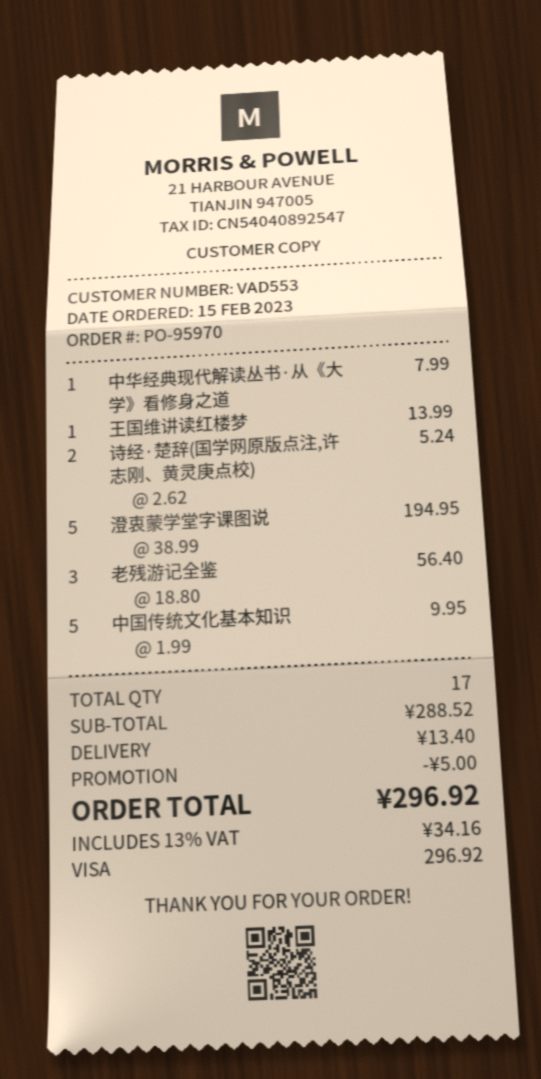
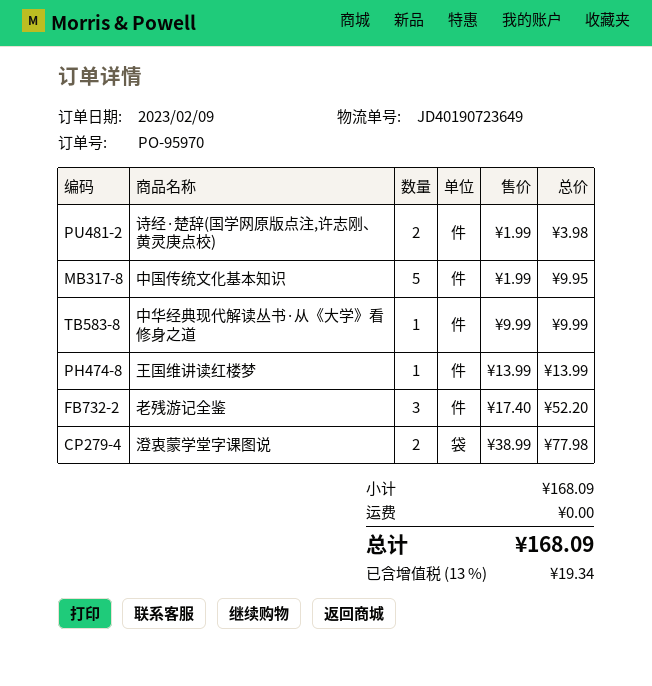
order date: 2023-02-15 -> 2023-02-09
中华经典现代解读丛书·从《大学》看修身之道: 1 x 7.99 = 7.99 -> 1 x 9.99 = 9.99
诗经·楚辞(国学网原版点注,许志刚、黄灵庚点校): 2 x 2.62 = 5.24 -> 2 x 1.99 = 3.98
澄衷蒙学堂字课图说: 5 x 38.99 = 194.95 -> 2 x 38.99 = 77.98
老残游记全鉴: 3 x 18.80 = 56.40 -> 3 x 17.40 = 52.20
subtotal: 288.52 -> 168.09
discount: 5.00 -> none
shipping: 13.40 -> 0.00
tax: 13% = 34.16 -> 13% = 19.34
total: 296.92 -> 168.09

